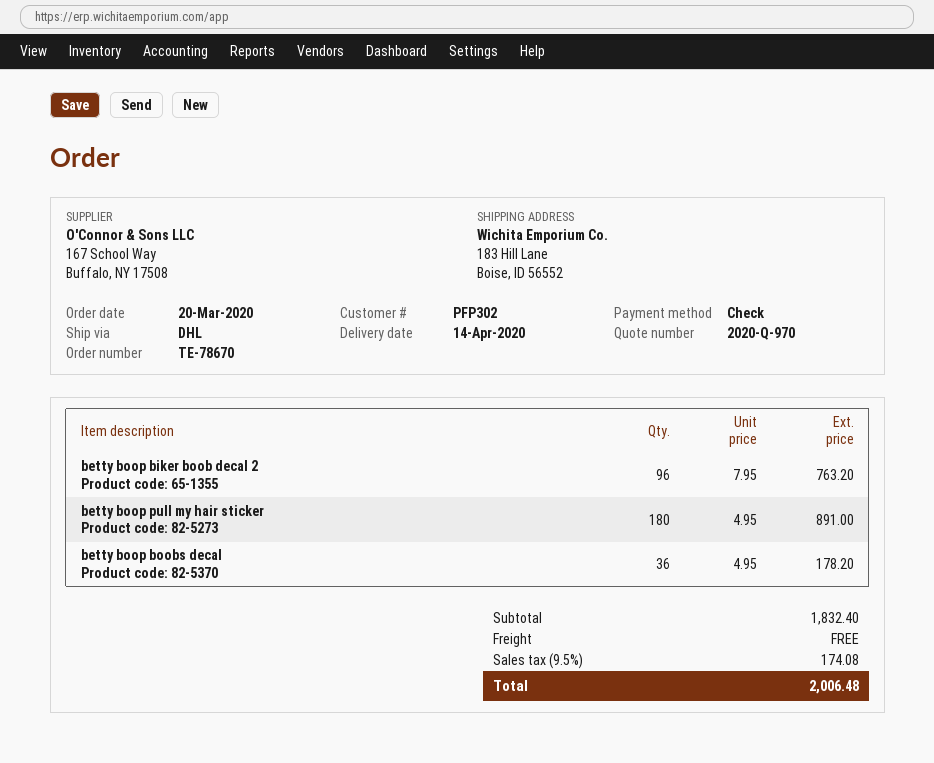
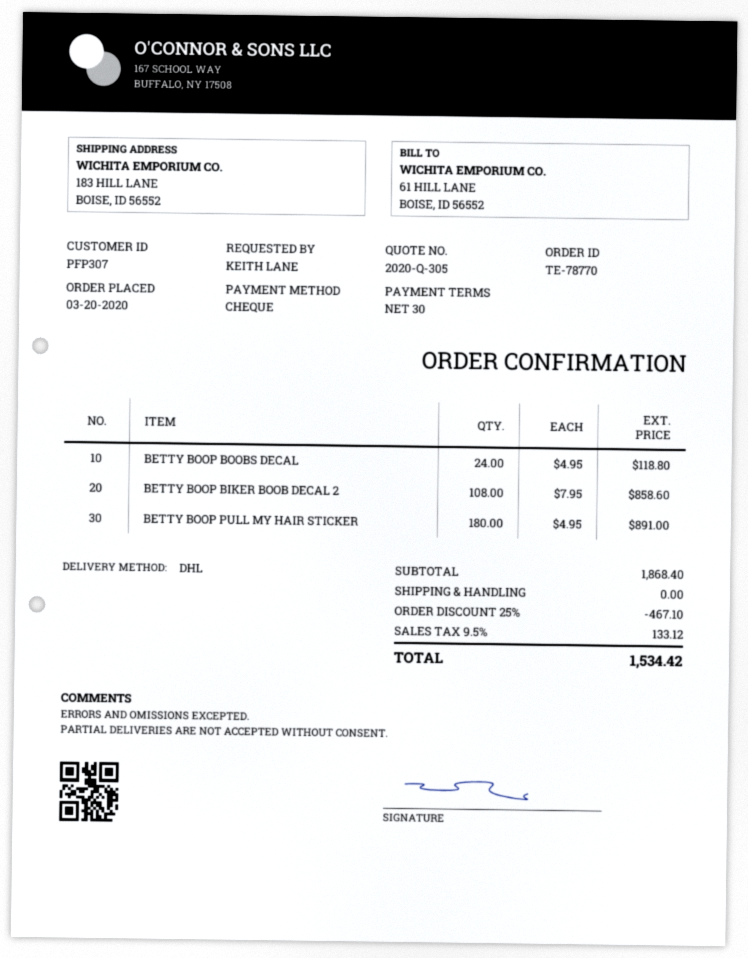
quote number: 2020-Q-970 -> 2020-Q-305
order number: TE-78670 -> TE-78770
customer number: PFP302 -> PFP307
betty boop biker boob decal 2: 96 x 7.95 = 763.20 -> 108 x 7.95 = 858.60
betty boop boobs decal: 36 x 4.95 = 178.20 -> 24 x 4.95 = 118.80
subtotal: 1832.40 -> 1868.40
discount: none -> 25% = 467.10
tax: 9.5% = 174.08 -> 9.5% = 133.12
total: 2006.48 -> 1534.42

